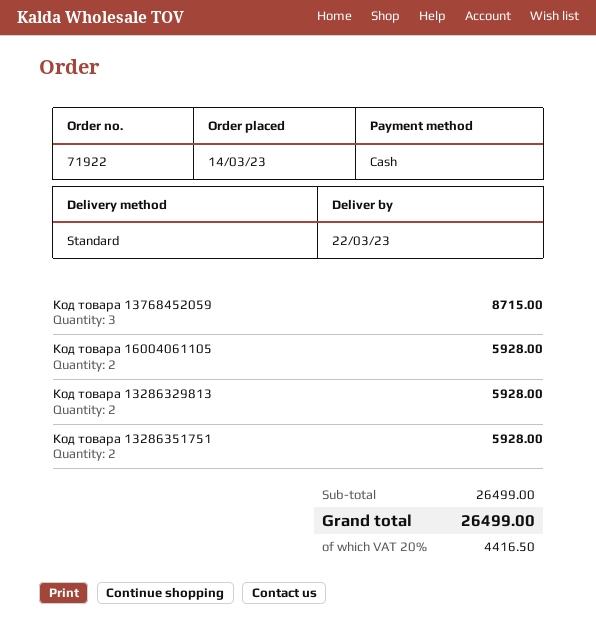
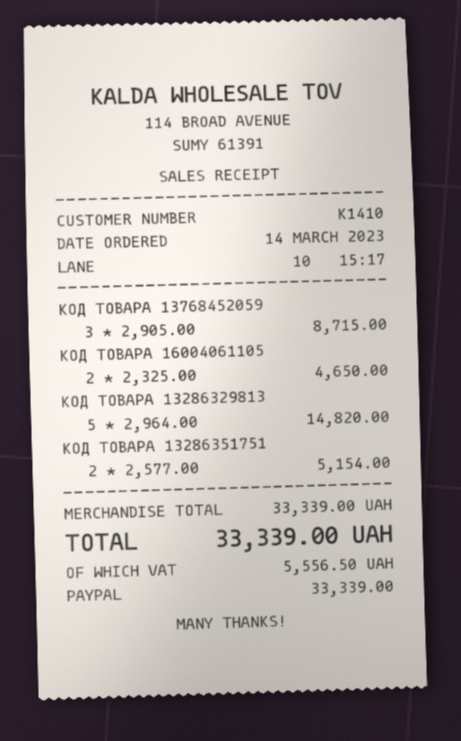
payment method: cash -> PayPal
Код товара 16004061105: 2 for 5928.00 -> 2 for 4650.00
Код товара 13286329813: 2 for 5928.00 -> 5 for 14820.00
Код товара 13286351751: 2 for 5928.00 -> 2 for 5154.00
subtotal: 26499.00 -> 33339.00
tax: 4416.50 -> 5556.50
total: 26499.00 -> 33339.00

